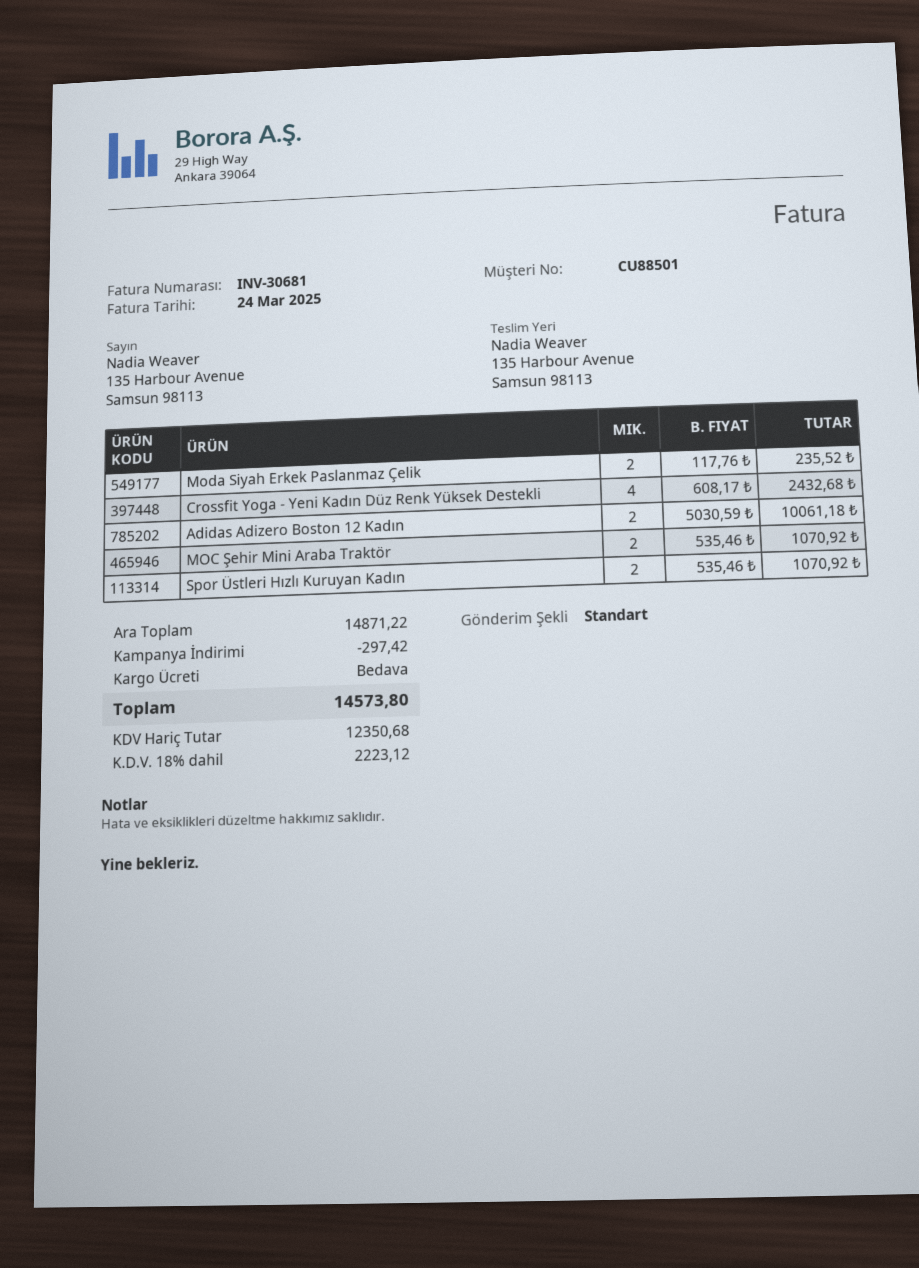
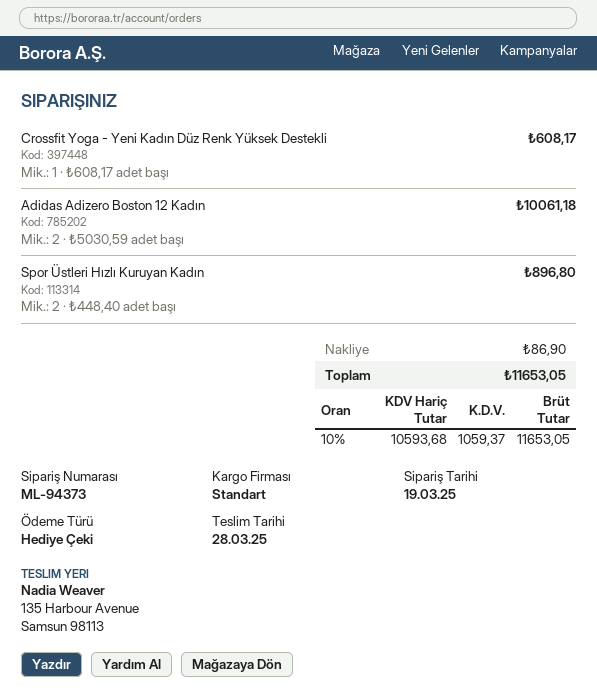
Moda Siyah Erkek Paslanmaz Çelik: 2 x 117.76 = 235.52 -> none
Crossfit Yoga - Yeni Kadın Düz Renk Yüksek Destekli: 4 x 608.17 = 2432.68 -> 1 x 608.17 = 608.17
MOC Şehir Mini Araba Traktör: 2 x 535.46 = 1070.92 -> none
Spor Üstleri Hızlı Kuruyan Kadın: 2 x 535.46 = 1070.92 -> 2 x 448.40 = 896.80
discount: 297.42 -> none
shipping: 0.00 -> 86.90
net: 12350.68 -> 10593.68
tax: 18% = 2223.12 -> 10% = 1059.37
total: 14573.80 -> 11653.05

